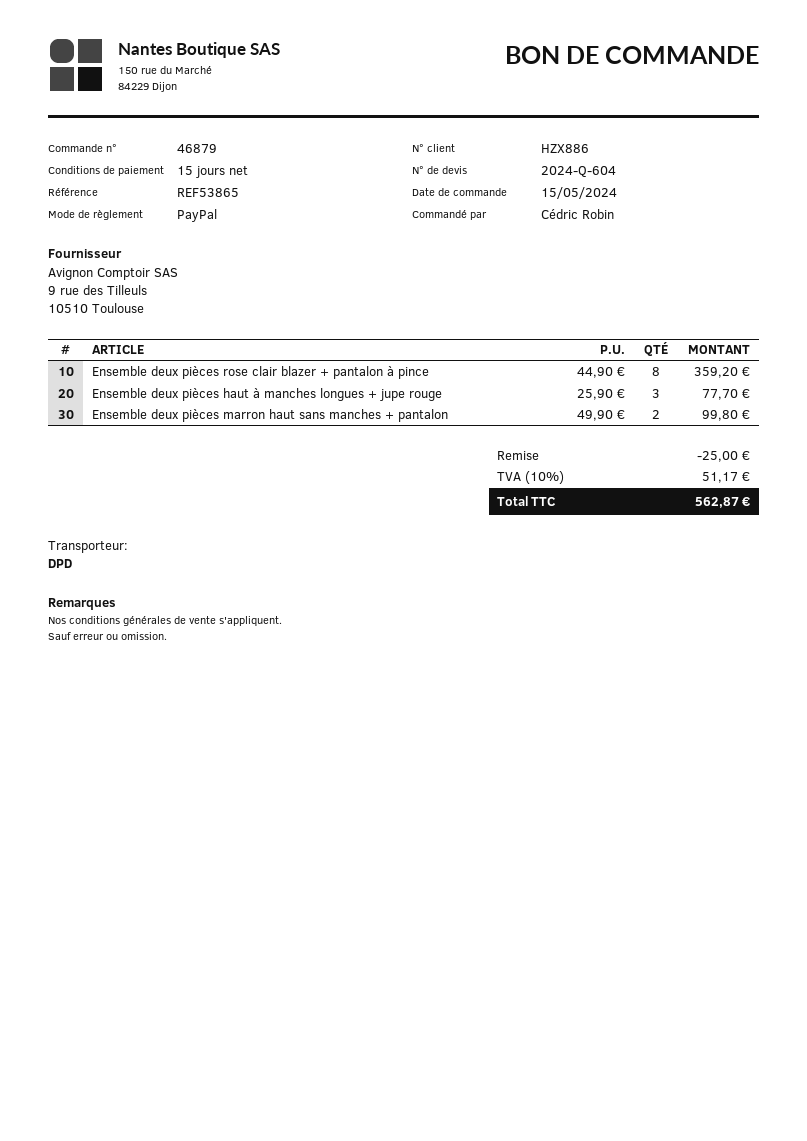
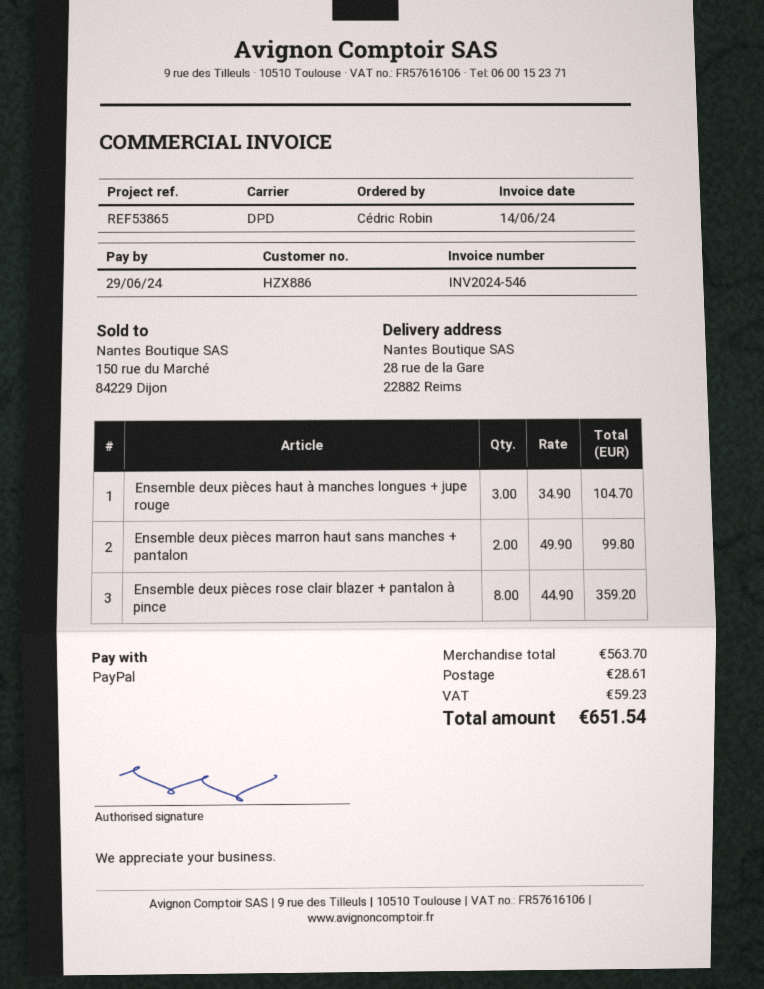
Ensemble deux pièces haut à manches longues + jupe rouge: 3 x 25.90 = 77.70 -> 3 x 34.90 = 104.70
discount: 25.00 -> none
shipping: none -> 28.61
tax: 51.17 -> 59.23
total: 562.87 -> 651.54

